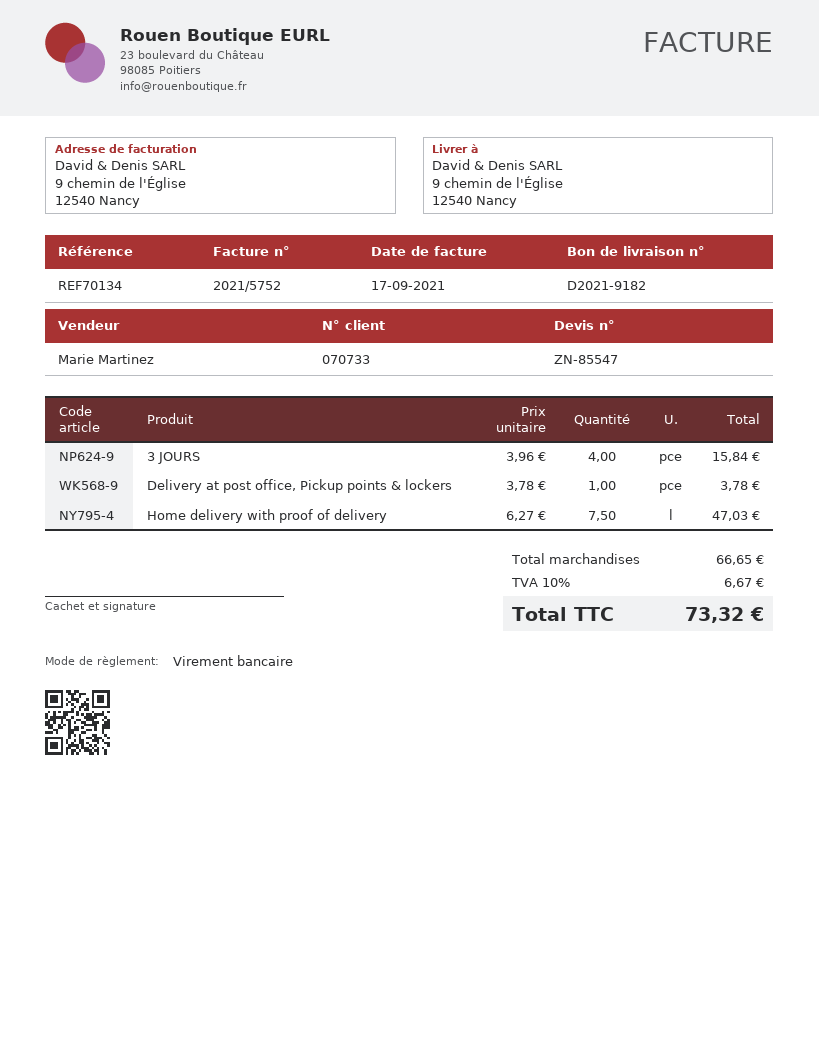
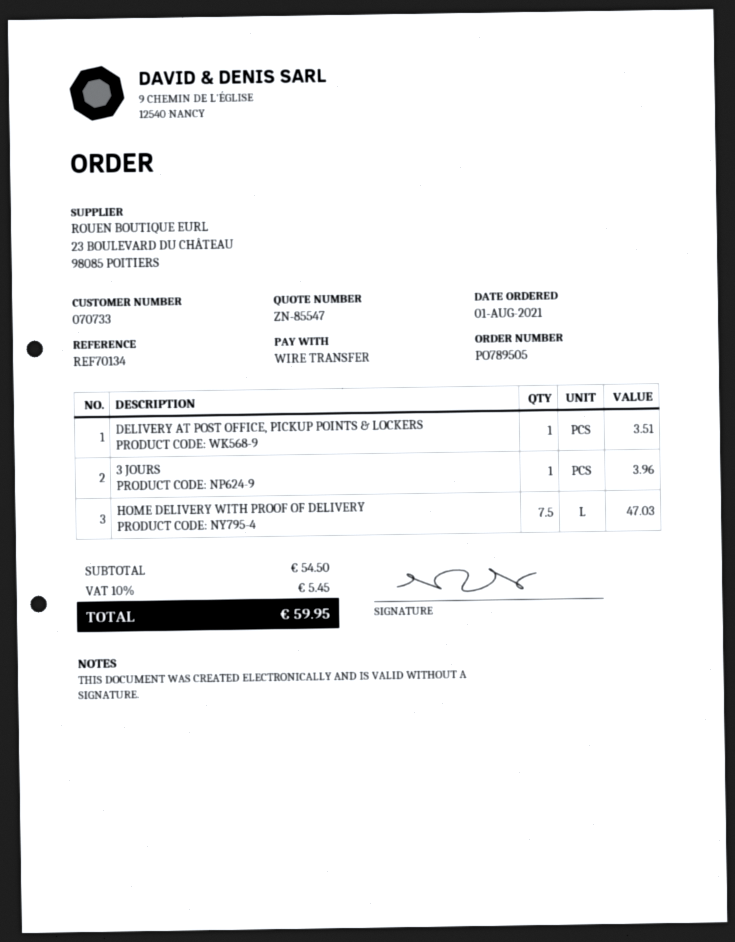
3 JOURS: 4 for 15.84 -> 1 for 3.96
Delivery at post office, Pickup points & lockers: 1 for 3.78 -> 1 for 3.51
subtotal: 66.65 -> 54.50
tax: 10% = 6.67 -> 10% = 5.45
total: 73.32 -> 59.95

